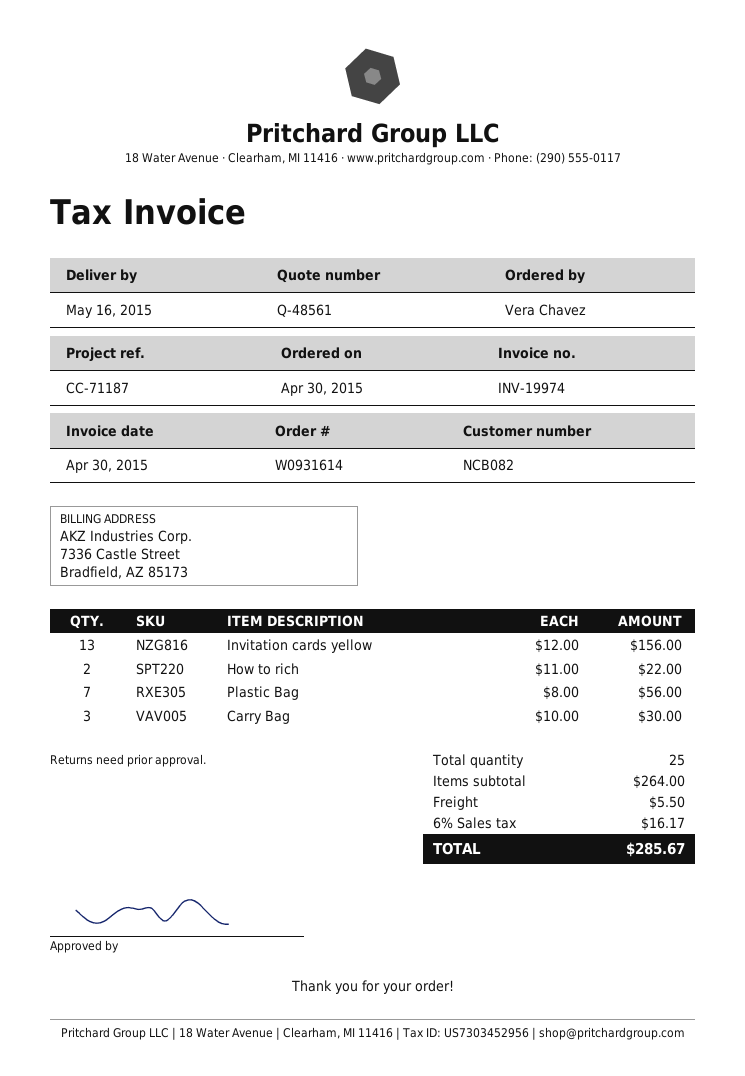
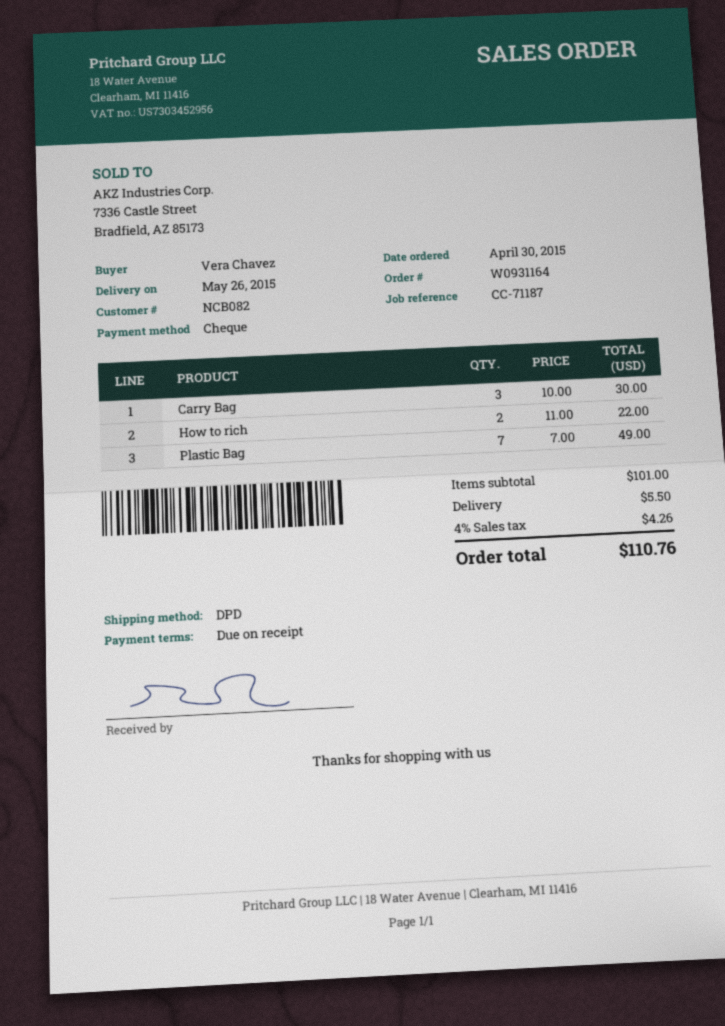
order number: W0931614 -> W0931164
delivery date: 2015-05-16 -> 2015-05-26
Invitation cards yellow: 13 x 12.00 = 156.00 -> none
Plastic Bag: 7 x 8.00 = 56.00 -> 7 x 7.00 = 49.00
subtotal: 264.00 -> 101.00
tax: 6% = 16.17 -> 4% = 4.26
total: 285.67 -> 110.76

